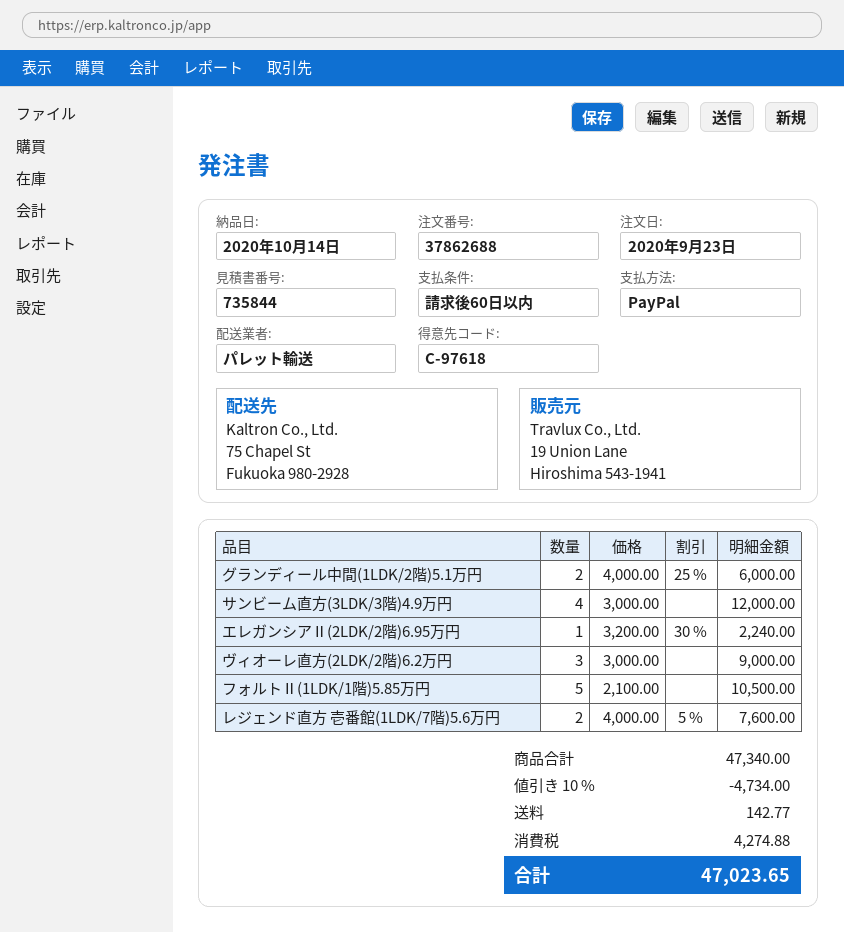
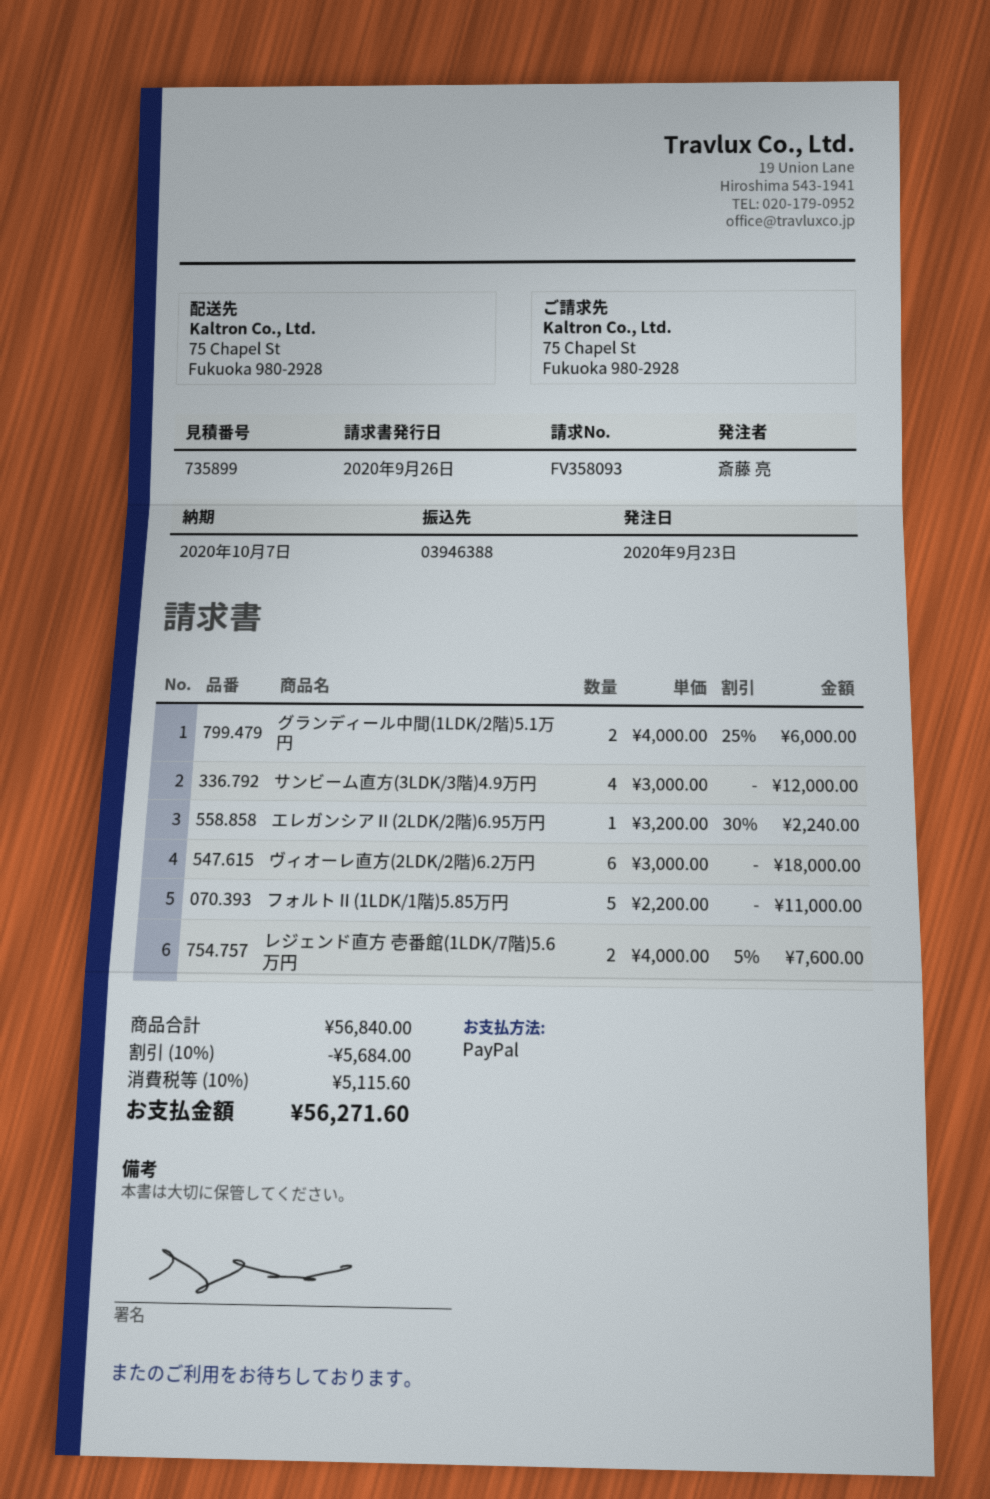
quote number: 735844 -> 735899
delivery date: 2020-10-14 -> 2020-10-07
ヴィオーレ直方(2LDK/2階)6.2万円: 3 x 3000.00 = 9000.00 -> 6 x 3000.00 = 18000.00
フォルトⅡ(1LDK/1階)5.85万円: 5 x 2100.00 = 10500.00 -> 5 x 2200.00 = 11000.00
subtotal: 47340.00 -> 56840.00
discount: 10% = 4734.00 -> 10% = 5684.00
shipping: 142.77 -> none
tax: 4274.88 -> 5115.60
total: 47023.65 -> 56271.60

